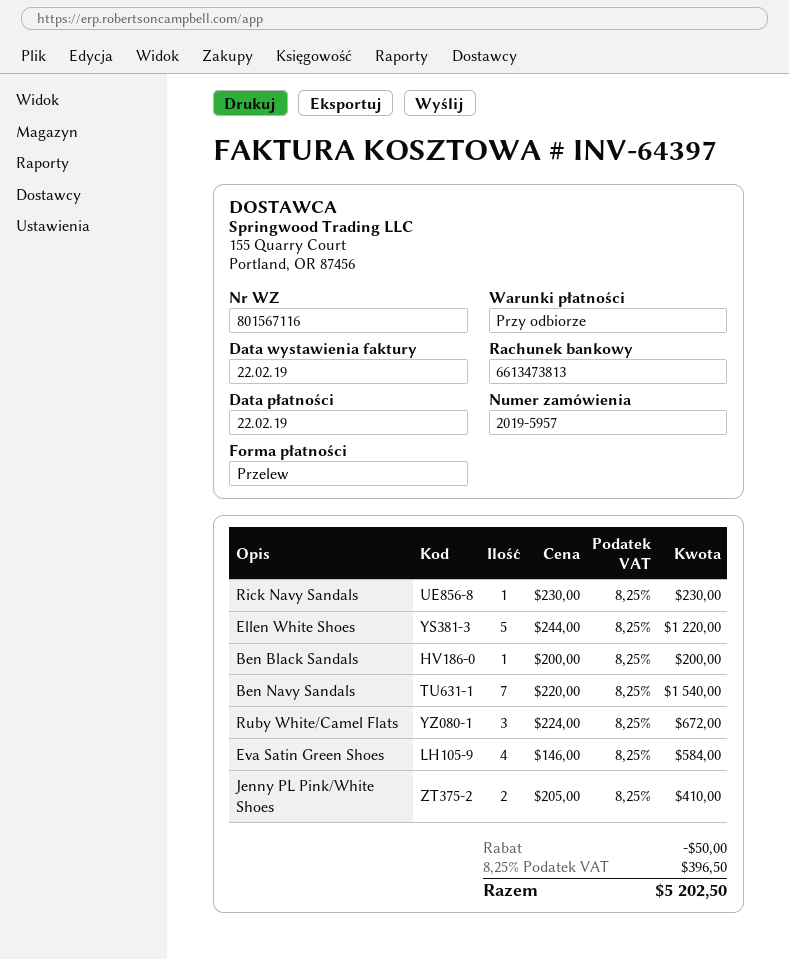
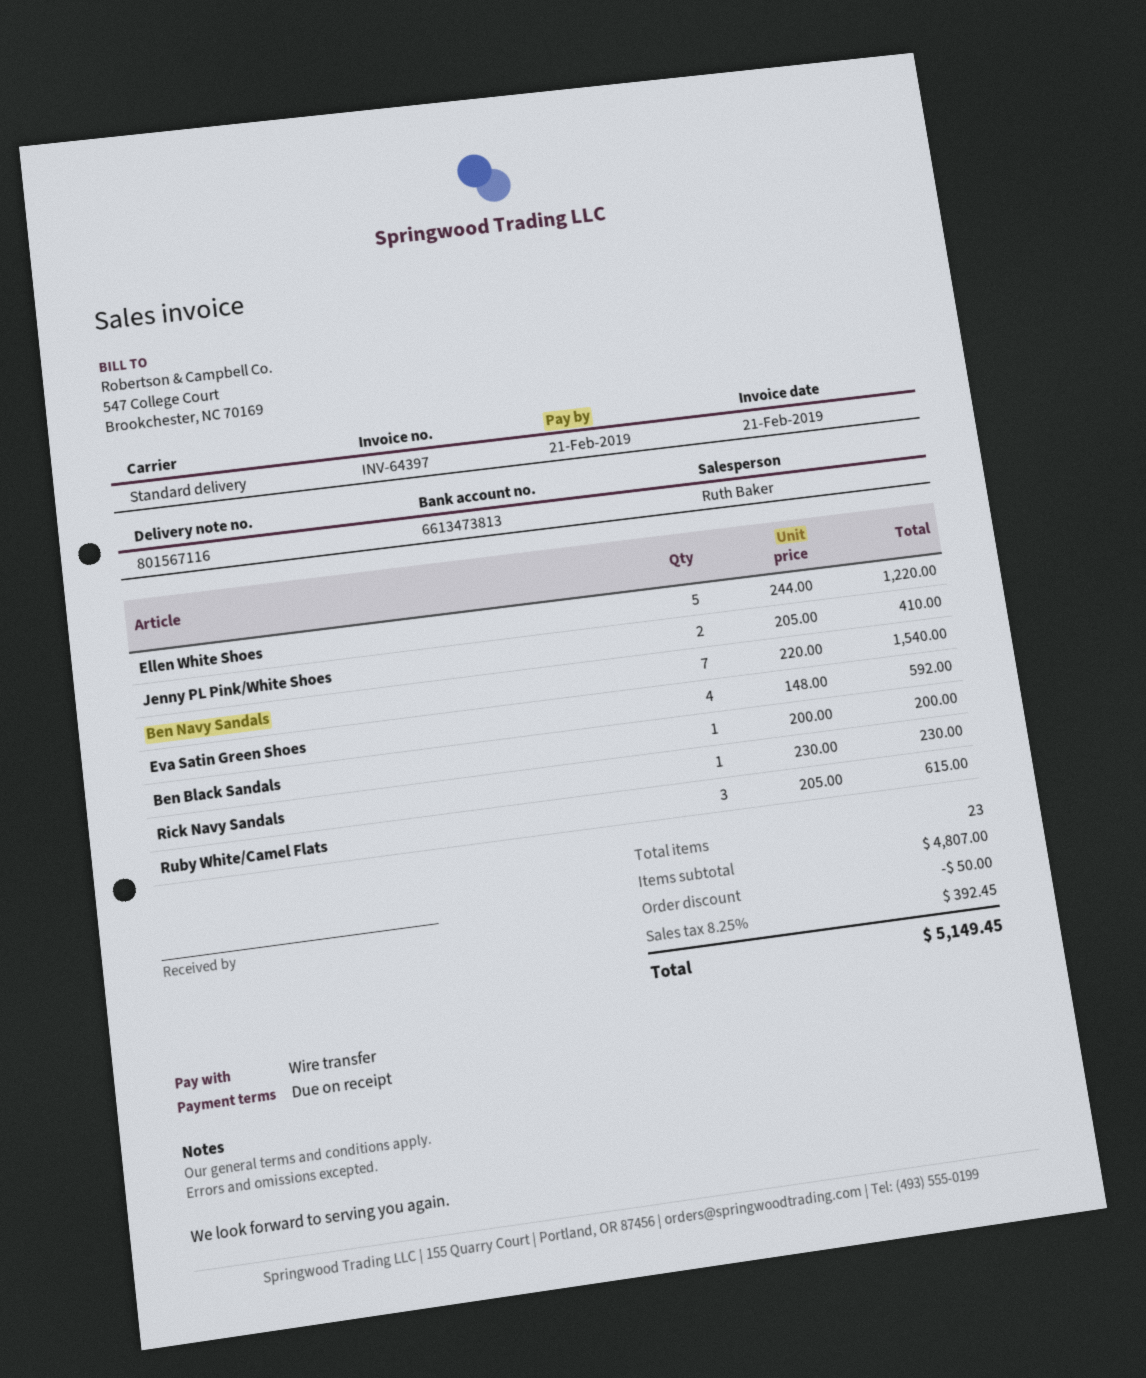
invoice date: 2019-02-22 -> 2019-02-21
due date: 2019-02-22 -> 2019-02-21
Ruby White/Camel Flats: 3 x 224.00 = 672.00 -> 3 x 205.00 = 615.00
Eva Satin Green Shoes: 4 x 146.00 = 584.00 -> 4 x 148.00 = 592.00
tax: 8.25% = 396.50 -> 8.25% = 392.45
total: 5202.50 -> 5149.45

